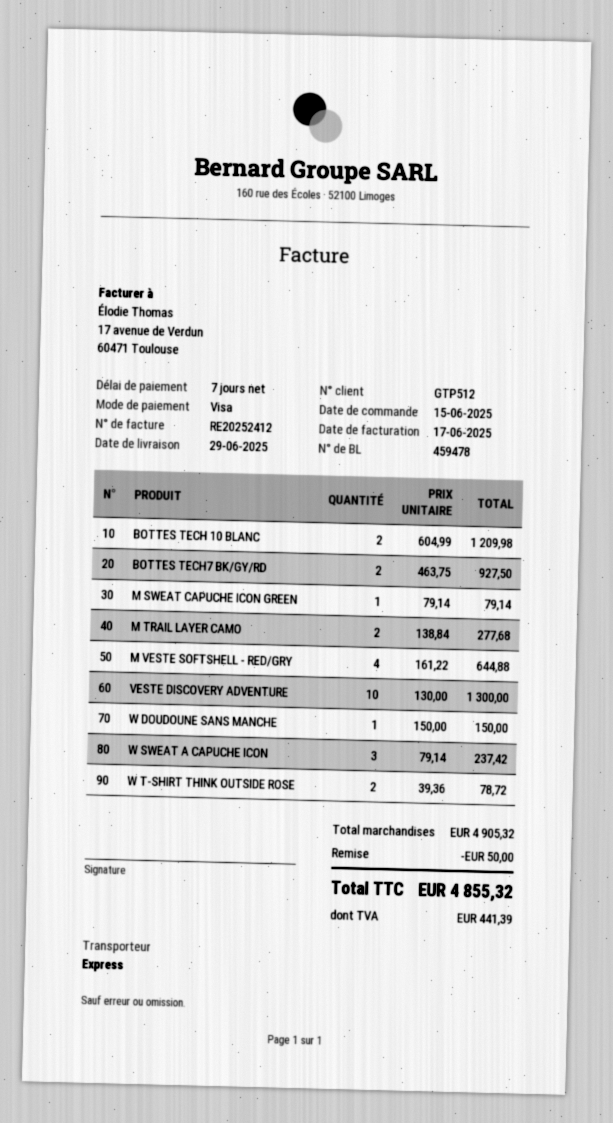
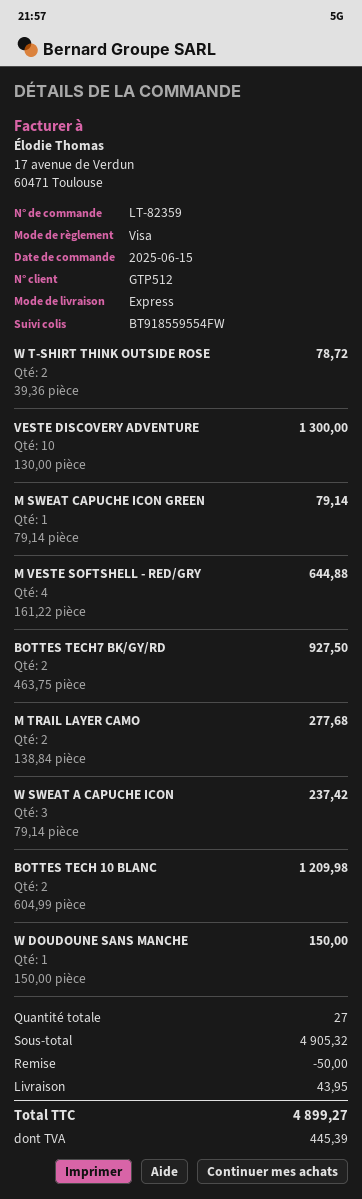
shipping: none -> 43.95
tax: 441.39 -> 445.39
total: 4855.32 -> 4899.27

